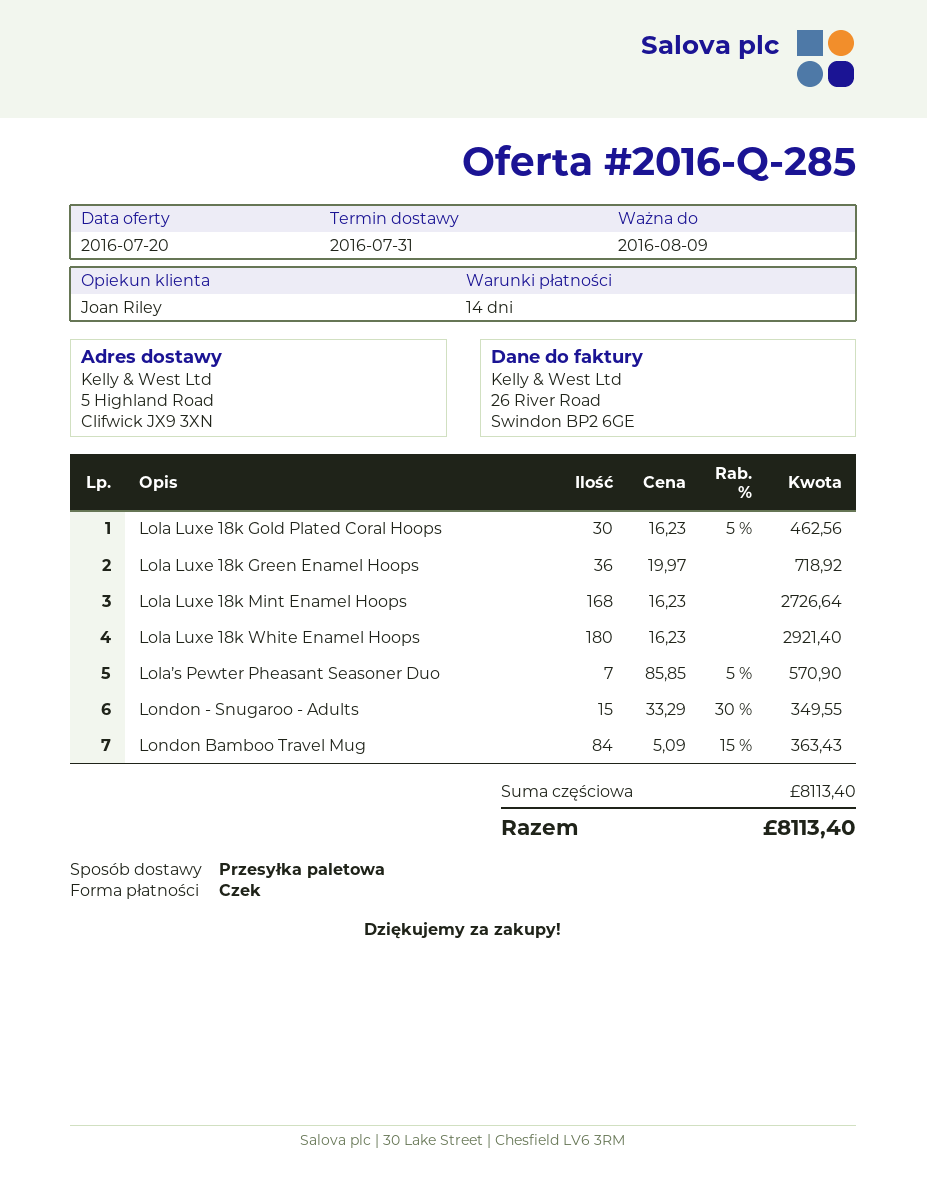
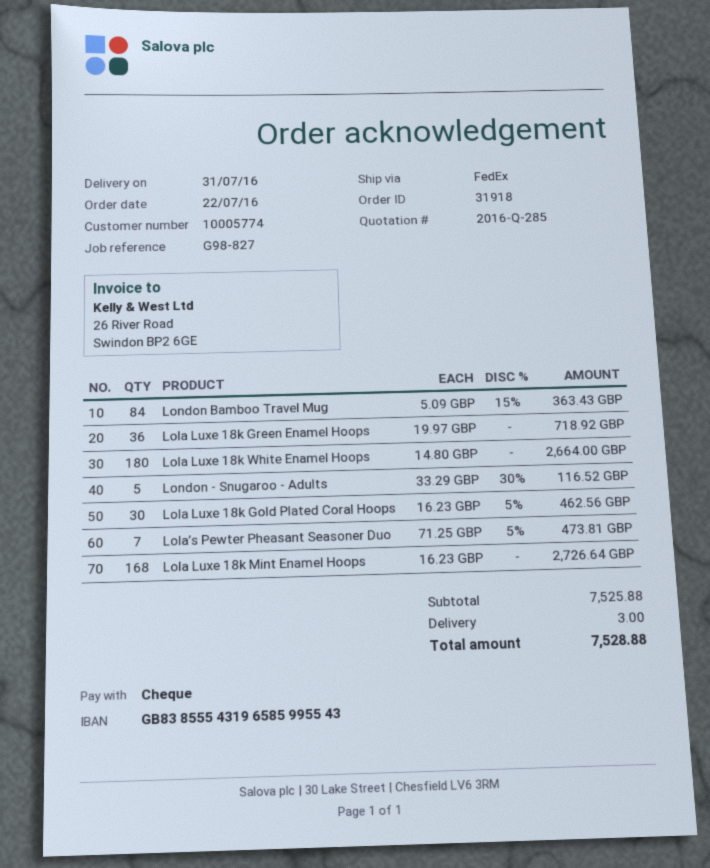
shipping method: pallet freight -> FedEx
Lola Luxe 18k White Enamel Hoops: 180 x 16.23 = 2921.40 -> 180 x 14.80 = 2664.00
Lola’s Pewter Pheasant Seasoner Duo: 7 x 85.85 - 5% = 570.90 -> 7 x 71.25 - 5% = 473.81
London - Snugaroo - Adults: 15 x 33.29 - 30% = 349.55 -> 5 x 33.29 - 30% = 116.52
subtotal: 8113.40 -> 7525.88
shipping: none -> 3.00
total: 8113.40 -> 7528.88

